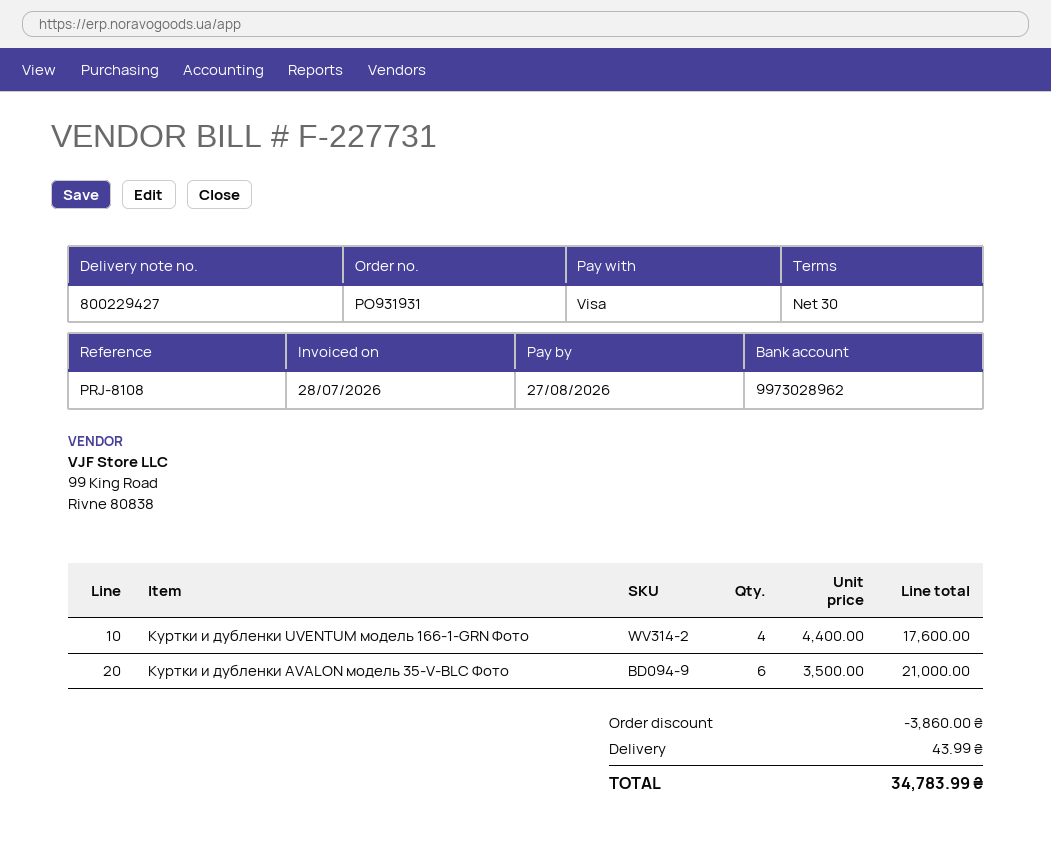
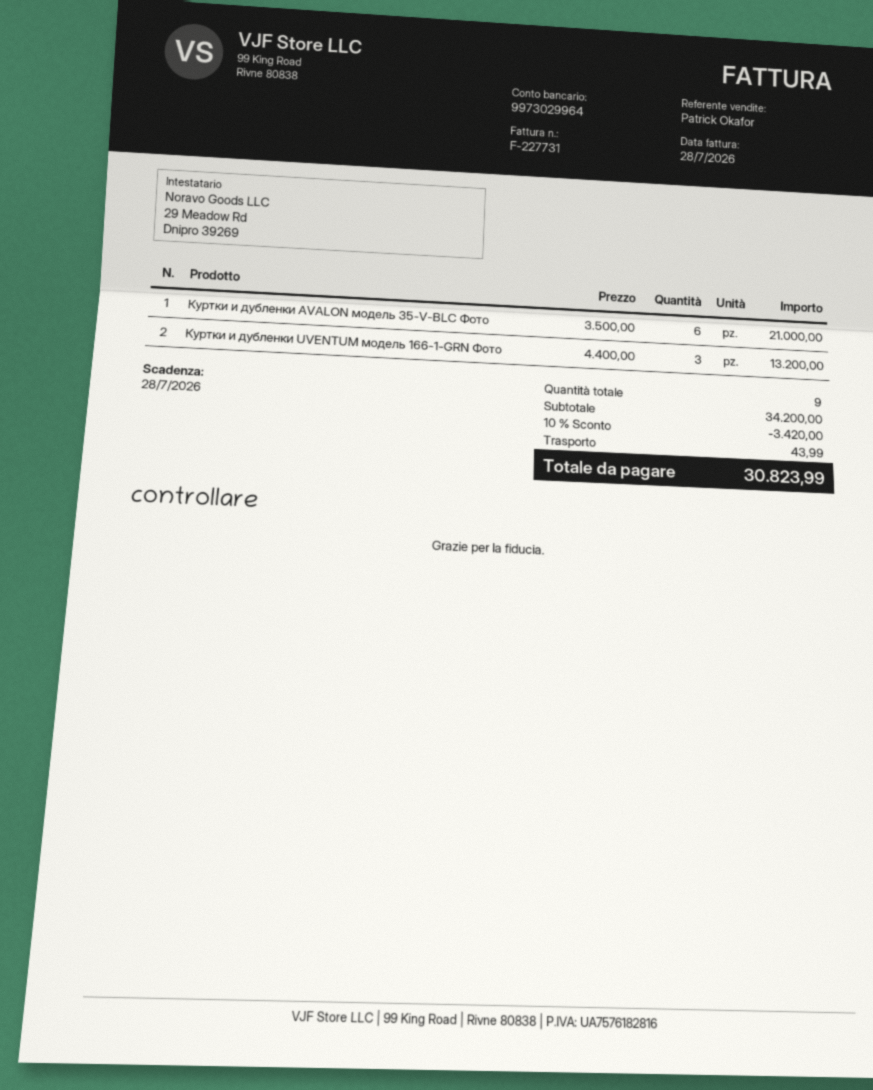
due date: 2026-08-27 -> 2026-07-28
bank account: 9973028962 -> 9973029964
Куртки и дубленки UVENTUM модель 166-1-GRN Фото: 4 x 4400.00 = 17600.00 -> 3 x 4400.00 = 13200.00
discount: 3860.00 -> 3420.00
total: 34783.99 -> 30823.99

